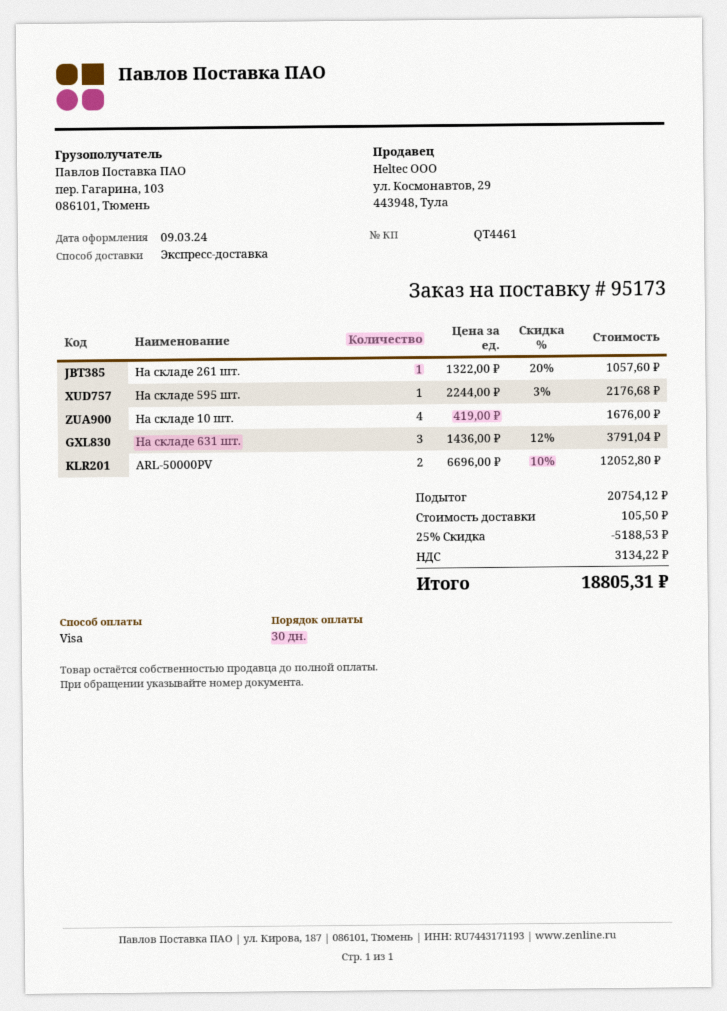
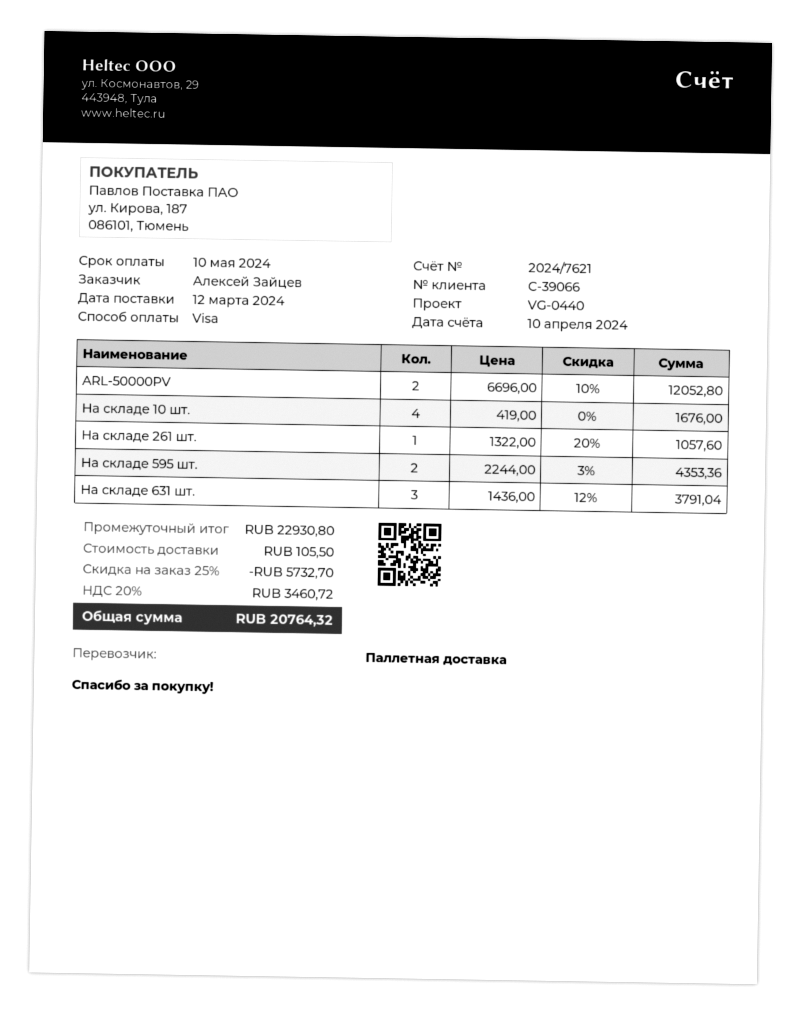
shipping method: express -> pallet freight
На складе 595 шт.: 1 x 2244.00 - 3% = 2176.68 -> 2 x 2244.00 - 3% = 4353.36
subtotal: 20754.12 -> 22930.80
discount: 25% = 5188.53 -> 25% = 5732.70
tax: 3134.22 -> 3460.72
total: 18805.31 -> 20764.32

